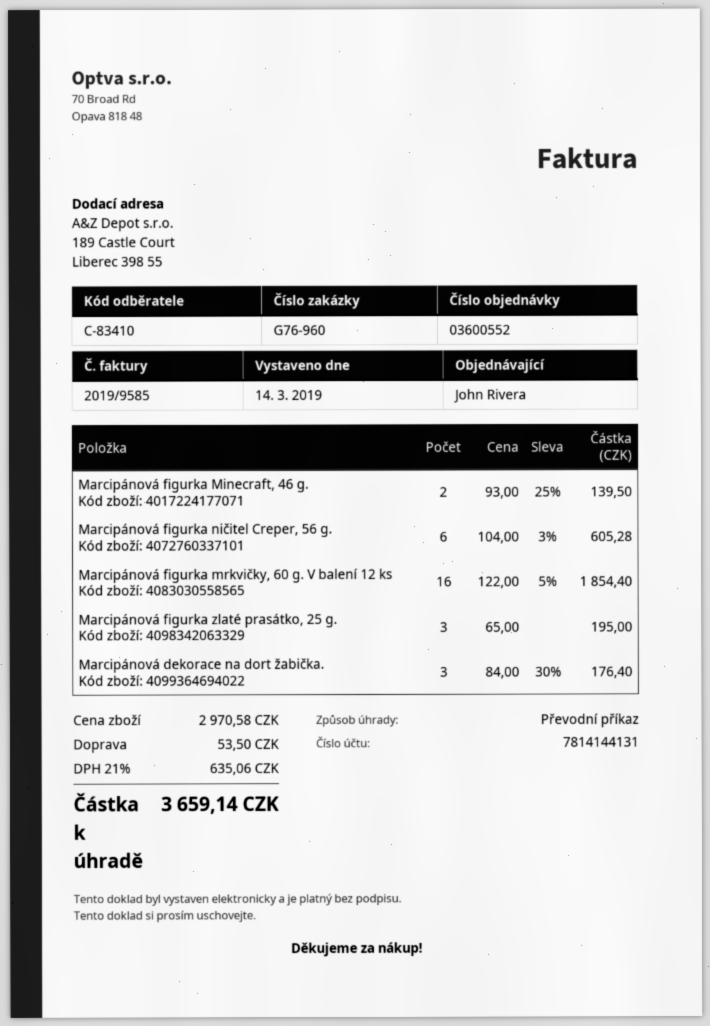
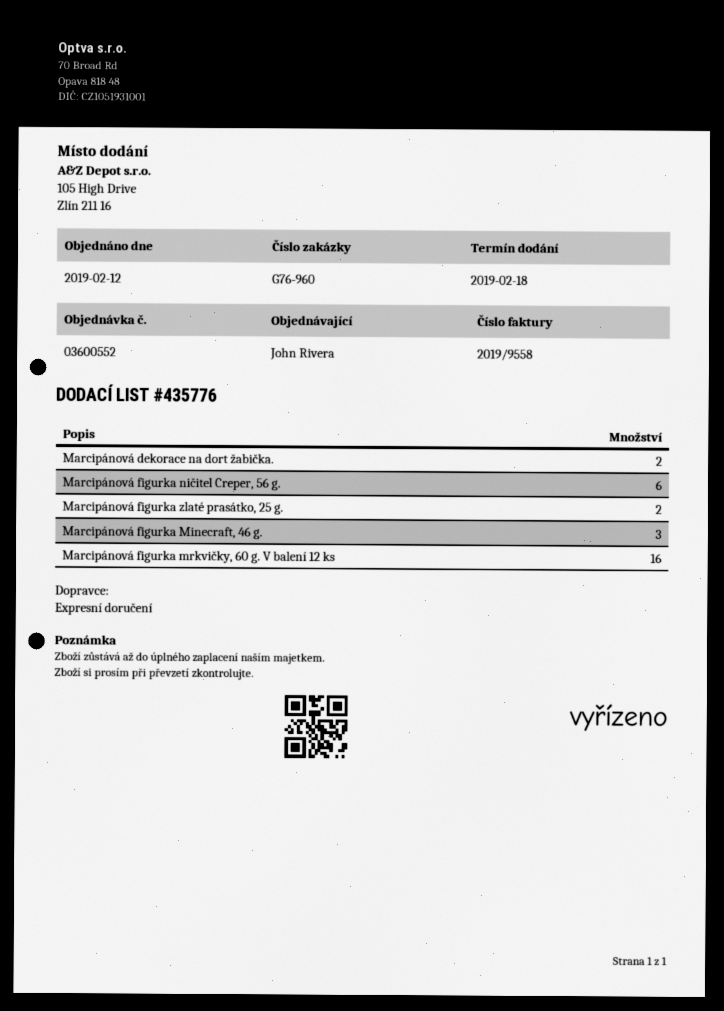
invoice number: 2019/9585 -> 2019/9558
ship to: 189 Castle Court, Liberec 398 55 -> 105 High Drive, Zlín 211 16
Marcipánová figurka Minecraft, 46 g.: 2 -> 3
Marcipánová figurka zlaté prasátko, 25 g.: 3 -> 2
Marcipánová dekorace na dort žabička.: 3 -> 2

